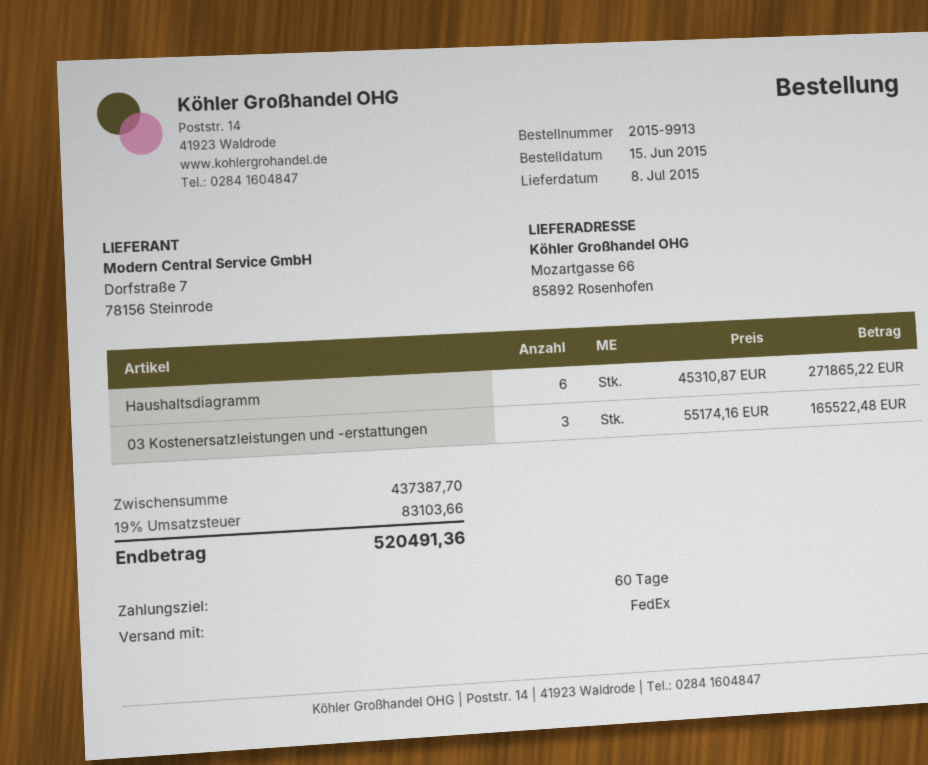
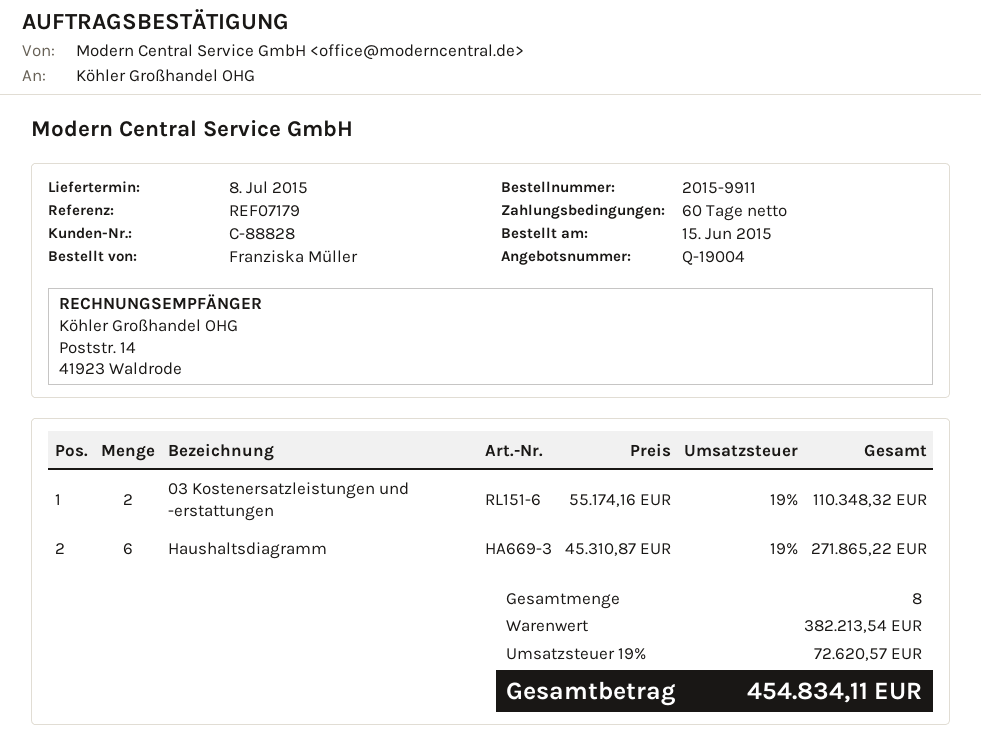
order number: 2015-9913 -> 2015-9911
03 Kostenersatzleistungen und -erstattungen: 3 x 55174.16 = 165522.48 -> 2 x 55174.16 = 110348.32
subtotal: 437387.70 -> 382213.54
tax: 19% = 83103.66 -> 19% = 72620.57
total: 520491.36 -> 454834.11

